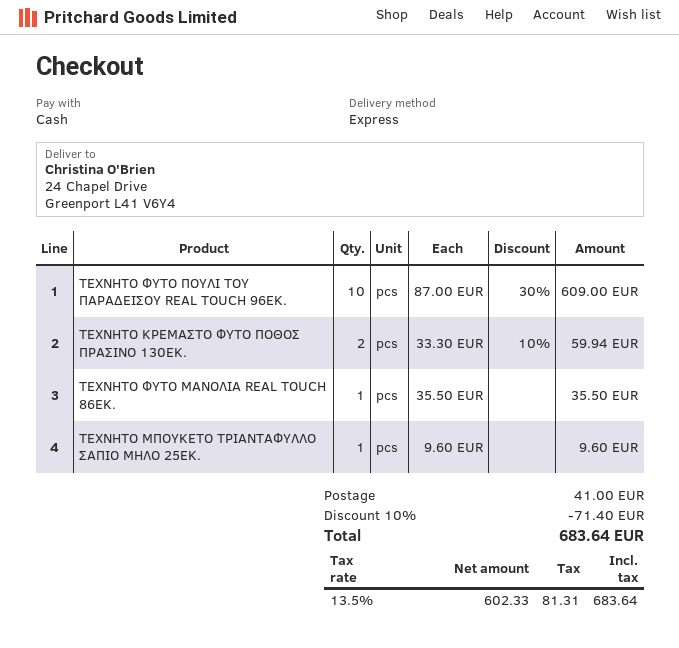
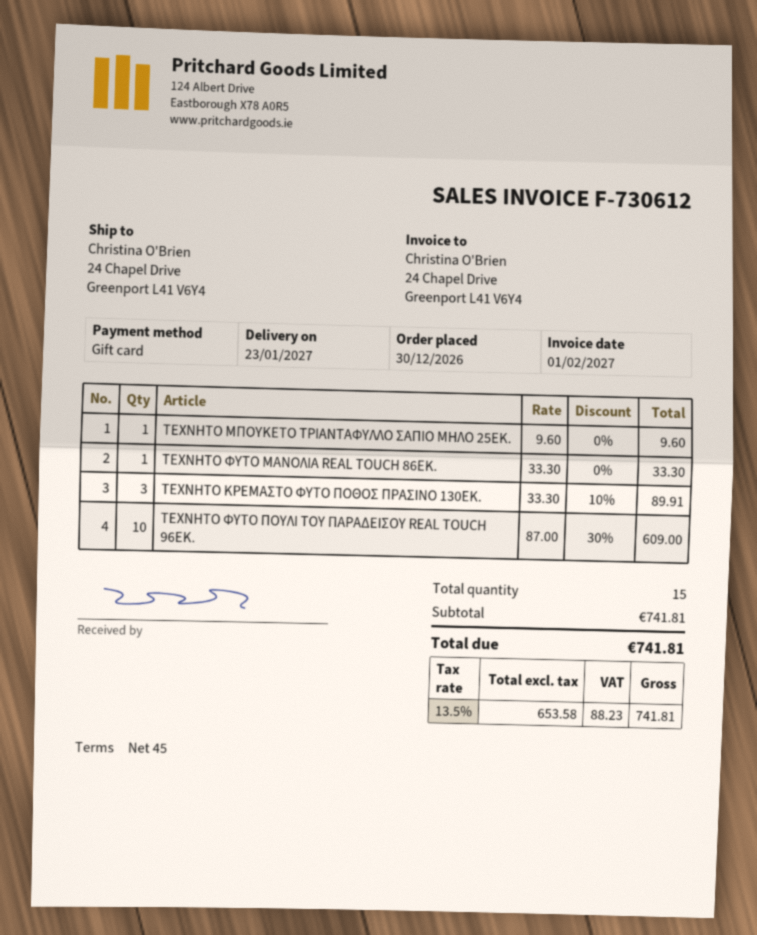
payment method: cash -> gift card
ΤΕΧΝΗΤΟ ΚΡΕΜΑΣΤΟ ΦΥΤΟ ΠΟΘΟΣ ΠΡΑΣΙΝΟ 130ΕΚ.: 2 x 33.30 - 10% = 59.94 -> 3 x 33.30 - 10% = 89.91
ΤΕΧΝΗΤΟ ΦΥΤΟ ΜΑΝΟΛΙΑ REAL TOUCH 86ΕΚ.: 1 x 35.50 = 35.50 -> 1 x 33.30 = 33.30
discount: 10% = 71.40 -> none
shipping: 41.00 -> none
net: 602.33 -> 653.58
tax: 13.5% = 81.31 -> 13.5% = 88.23
total: 683.64 -> 741.81

